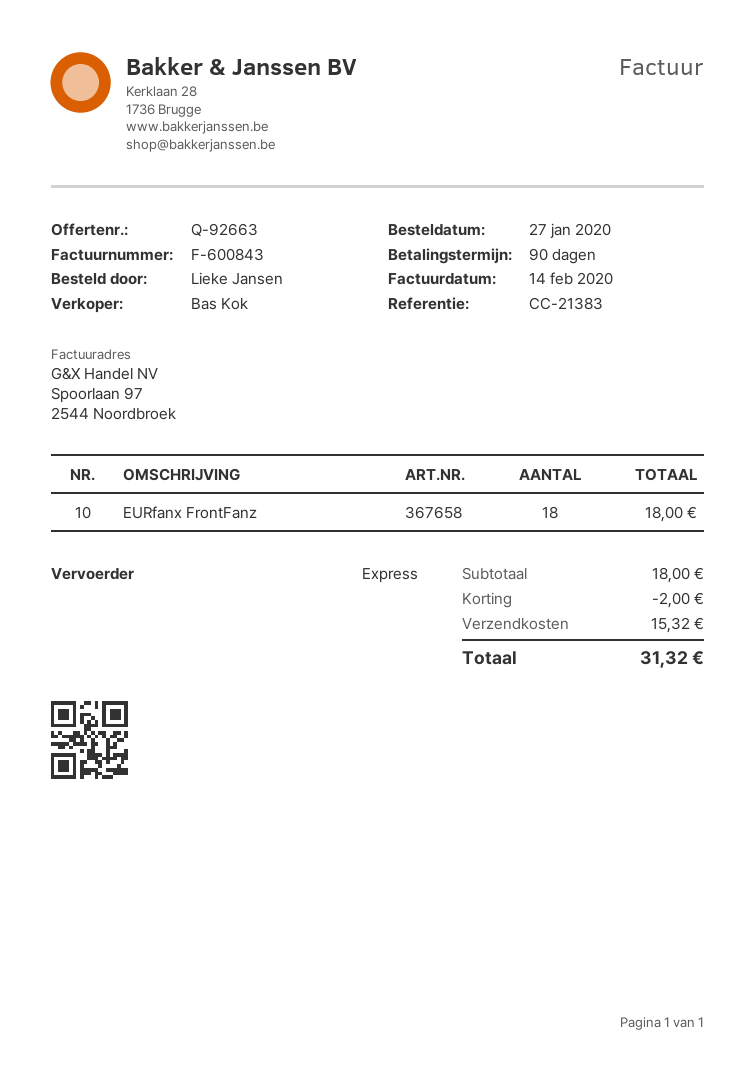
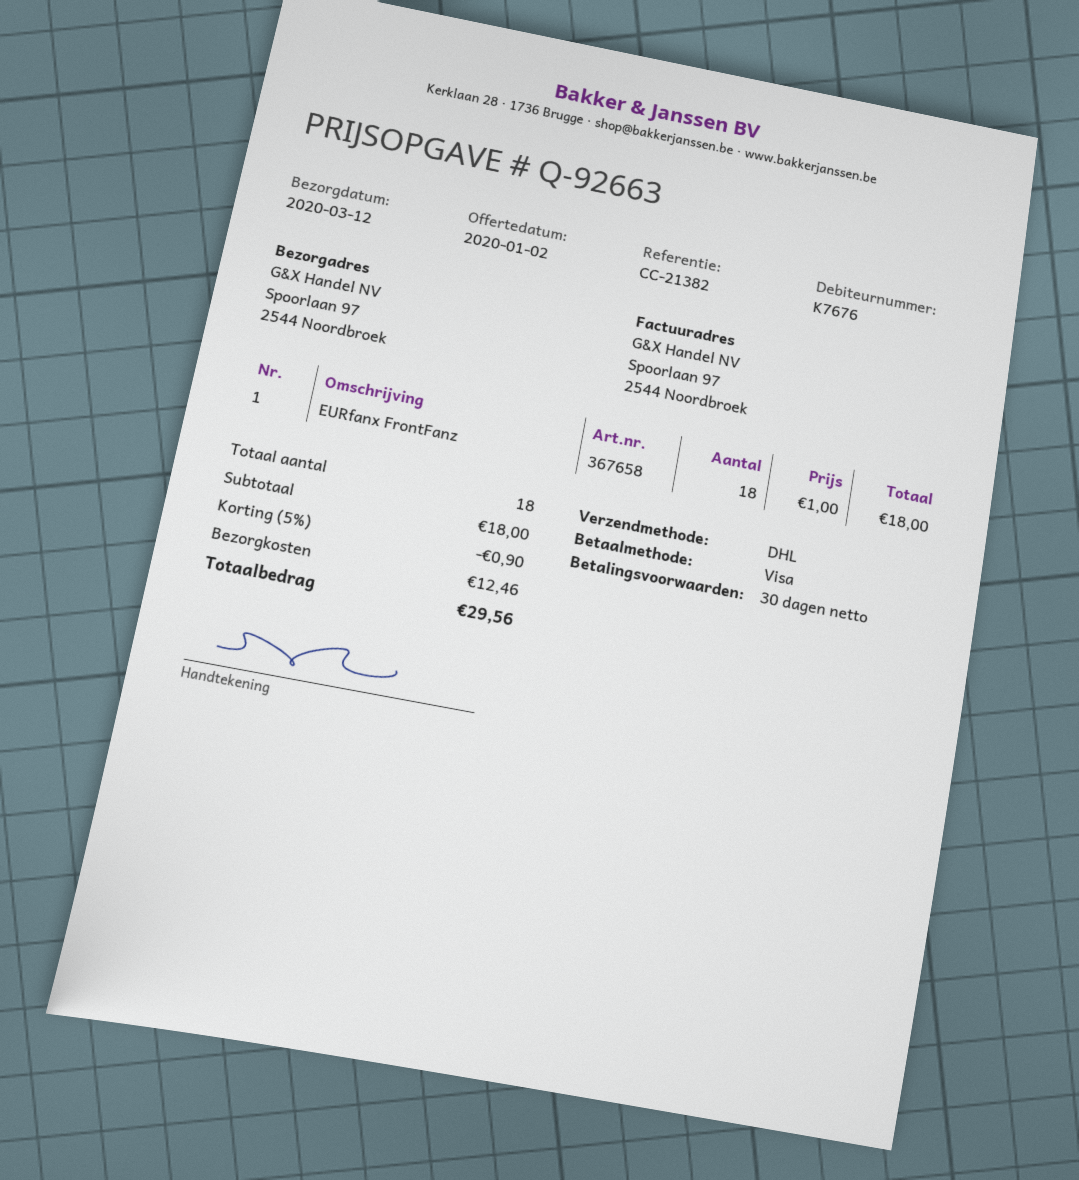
payment terms: 90 days -> 30 days
reference: CC-21383 -> CC-21382
shipping method: express -> DHL
discount: 2.00 -> 0.90
shipping: 15.32 -> 12.46
total: 31.32 -> 29.56

